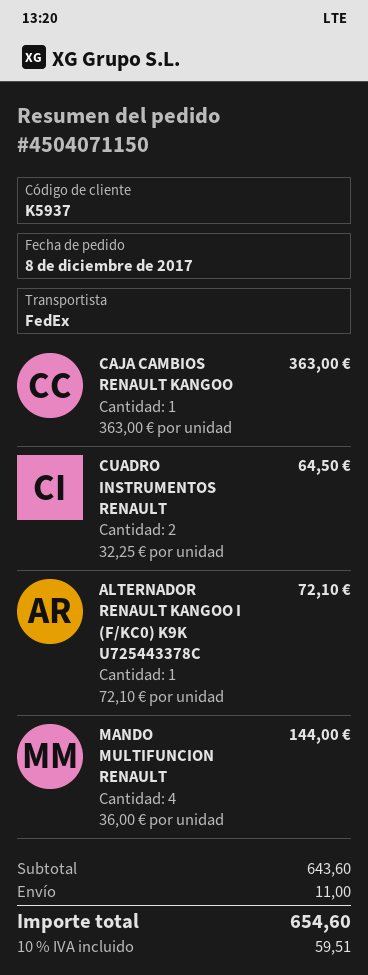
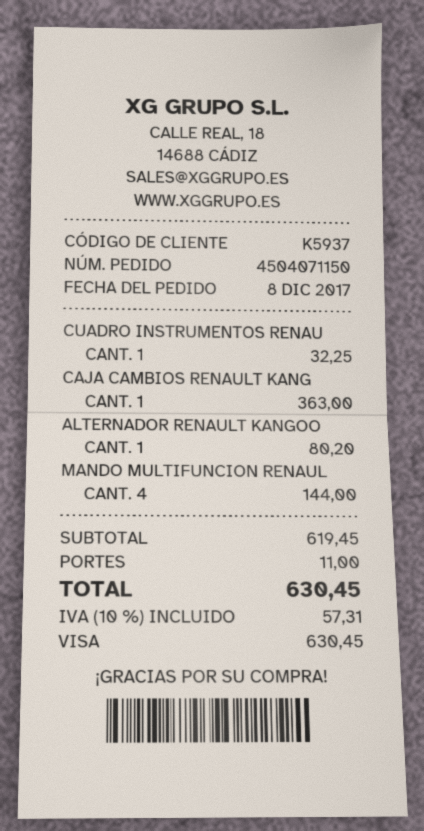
CUADRO INSTRUMENTOS RENAULT: 2 for 64.50 -> 1 for 32.25
ALTERNADOR RENAULT KANGOO I (F/KC0) K9K U725443378C: 1 for 72.10 -> 1 for 80.20
subtotal: 643.60 -> 619.45
tax: 10% = 59.51 -> 10% = 57.31
total: 654.60 -> 630.45

